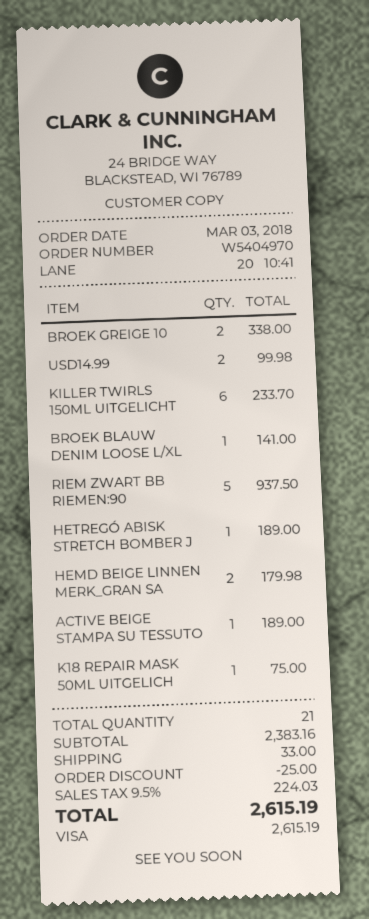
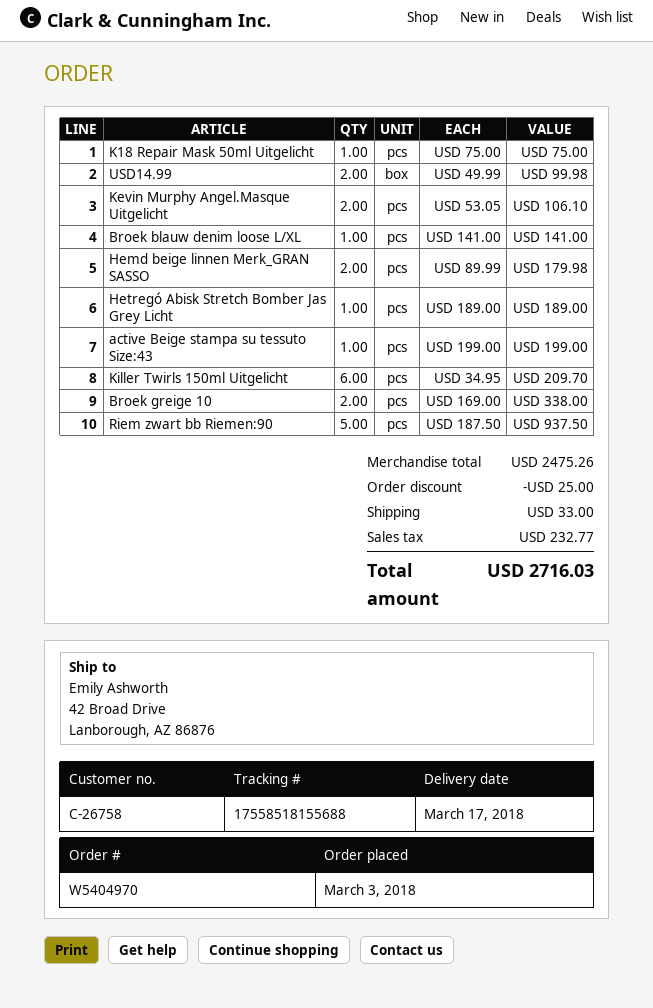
KILLER TWIRLS 150ML UITGELICHT: 6 for 233.70 -> 6 for 209.70
ACTIVE BEIGE STAMPA SU TESSUTO: 1 for 189.00 -> 1 for 199.00
Kevin Murphy Angel.Masque Uitgelicht: none -> 2 for 106.10
subtotal: 2383.16 -> 2475.26
tax: 224.03 -> 232.77
total: 2615.19 -> 2716.03

